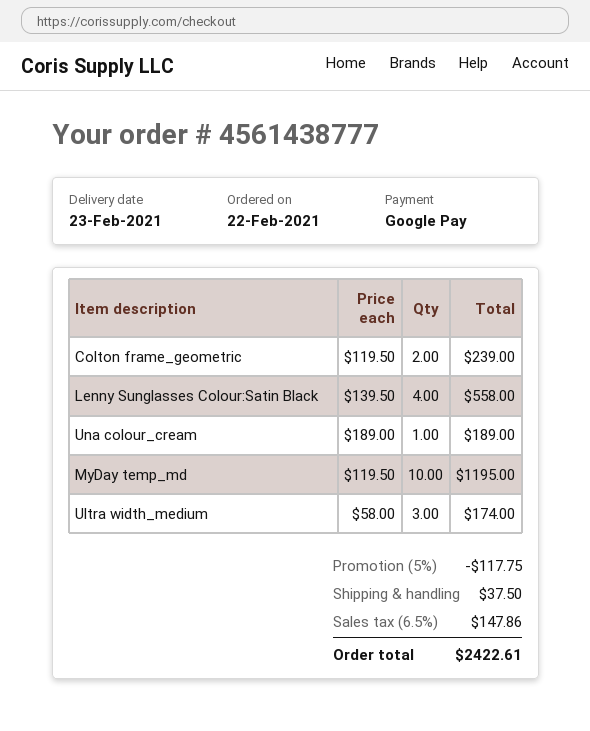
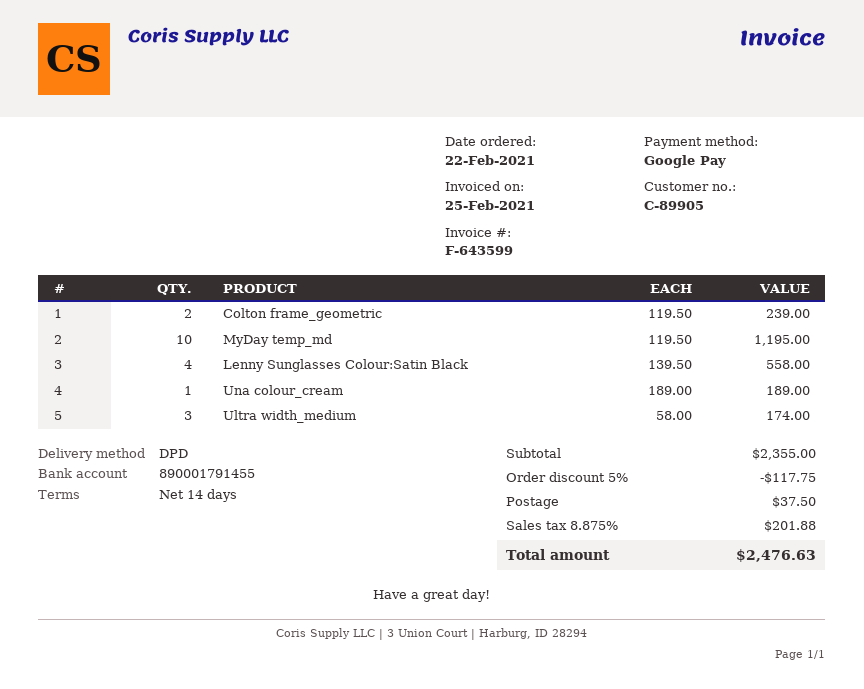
tax: 6.5% = 147.86 -> 8.875% = 201.88
total: 2422.61 -> 2476.63

